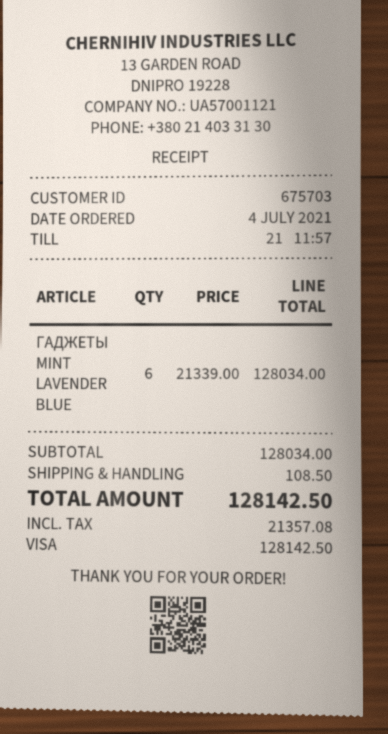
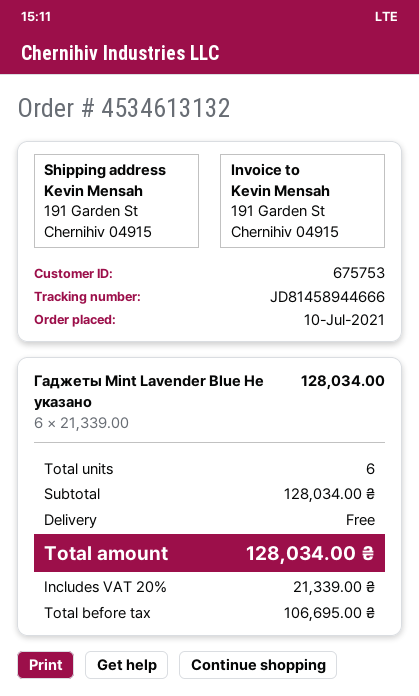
order date: 2021-07-04 -> 2021-07-10
customer number: 675703 -> 675753
shipping: 108.50 -> 0.00
tax: 21357.08 -> 21339.00
total: 128142.50 -> 128034.00

